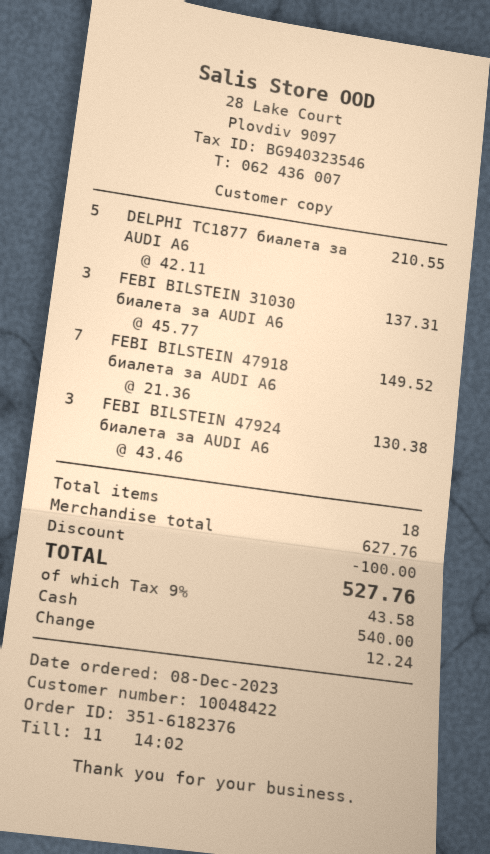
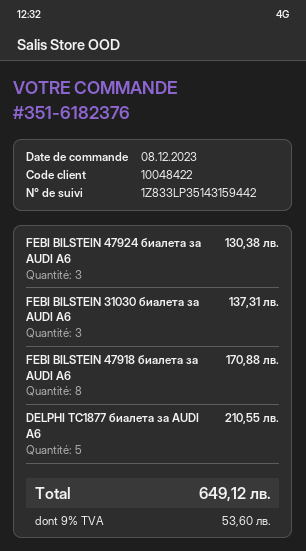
FEBI BILSTEIN 47918 биалета за AUDI A6: 7 for 149.52 -> 8 for 170.88
discount: 100.00 -> none
tax: 9% = 43.58 -> 9% = 53.60
total: 527.76 -> 649.12

